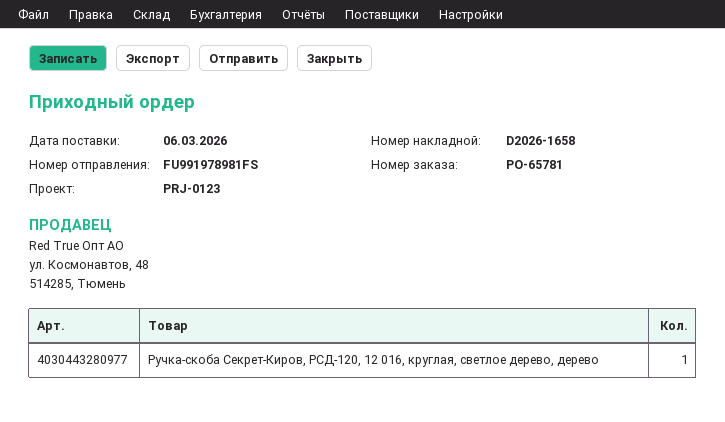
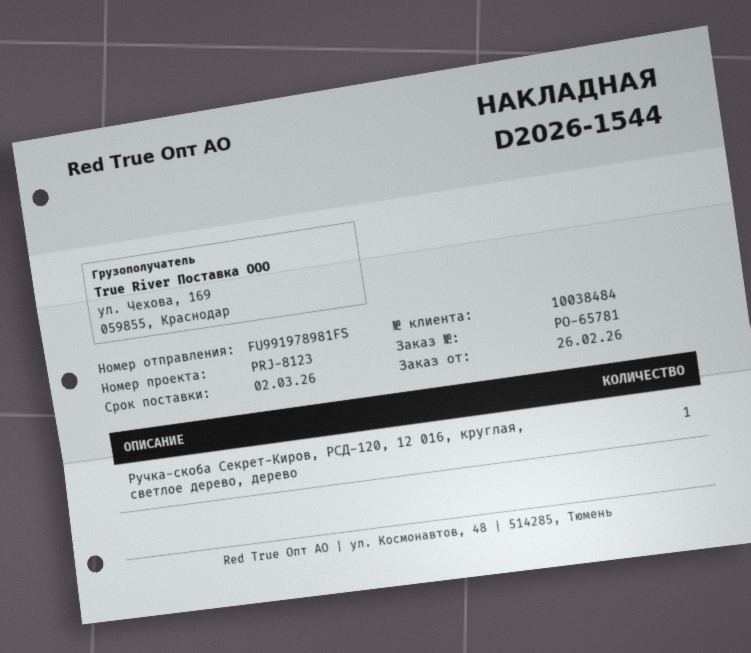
delivery note number: D2026-1658 -> D2026-1544
delivery date: 2026-03-06 -> 2026-03-02
reference: PRJ-0123 -> PRJ-8123

